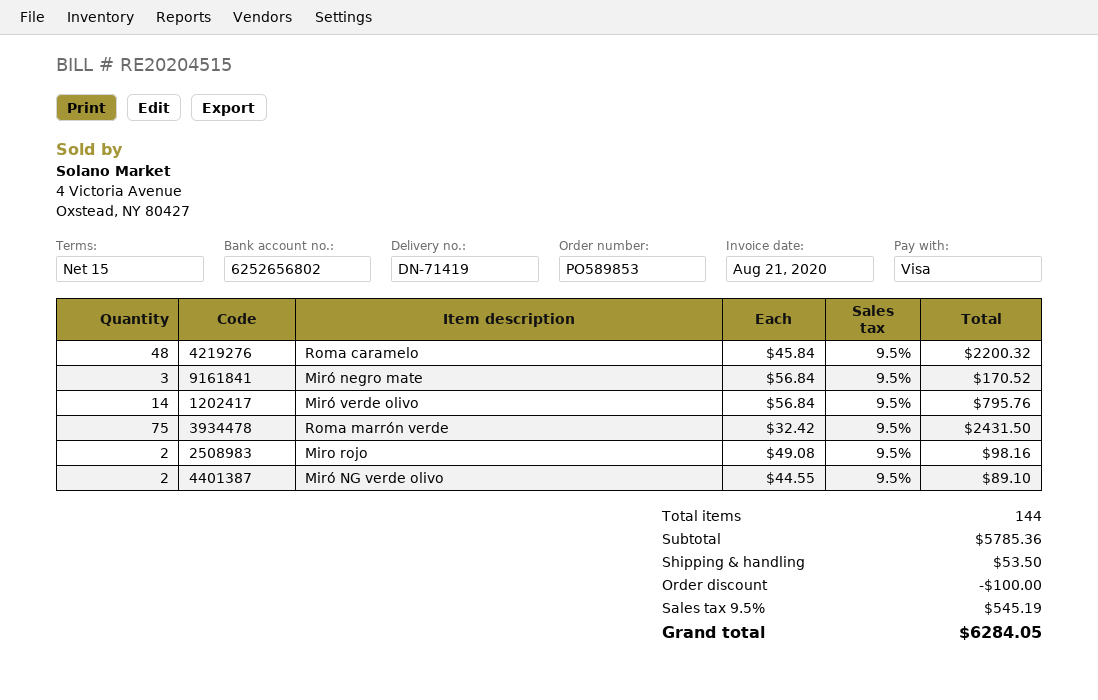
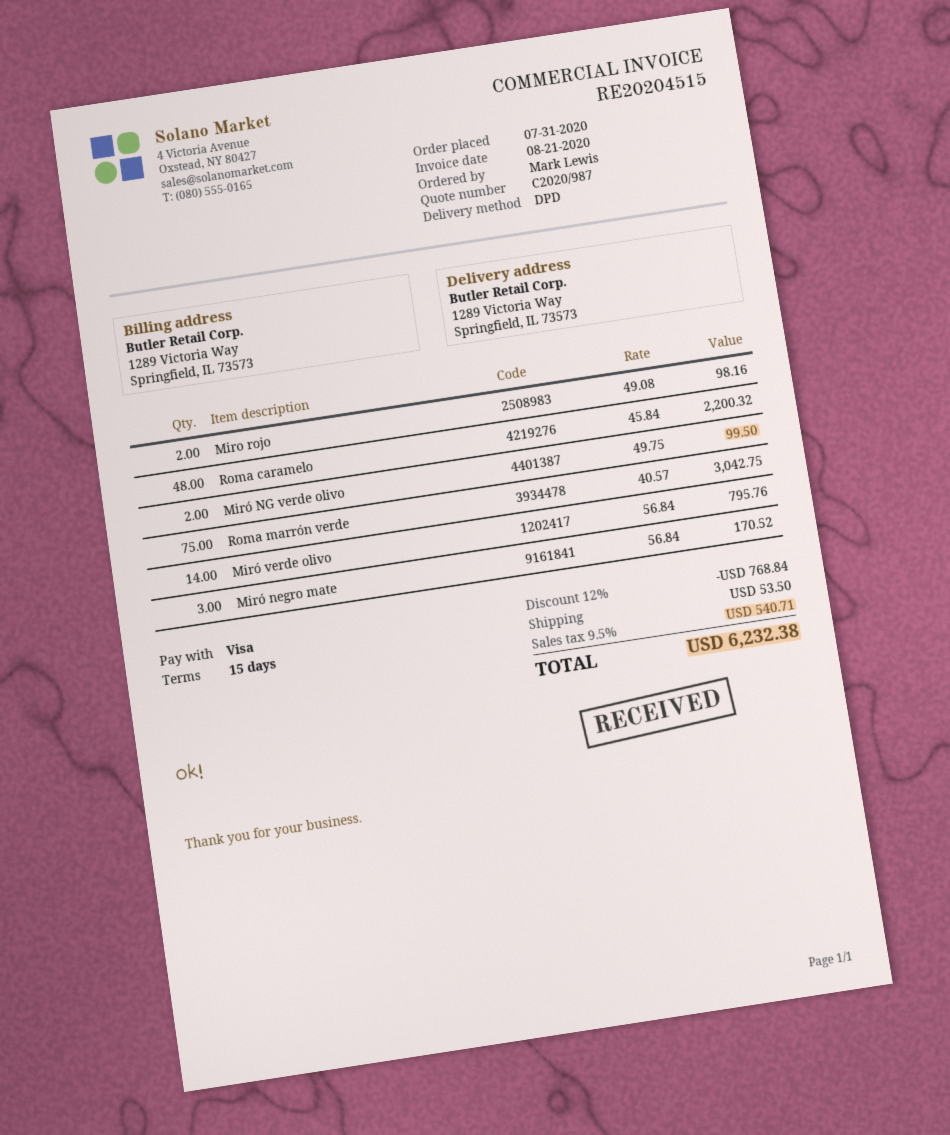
Roma marrón verde: 75 x 32.42 = 2431.50 -> 75 x 40.57 = 3042.75
Miró NG verde olivo: 2 x 44.55 = 89.10 -> 2 x 49.75 = 99.50
discount: 100.00 -> 768.84
tax: 9.5% = 545.19 -> 9.5% = 540.71
total: 6284.05 -> 6232.38

